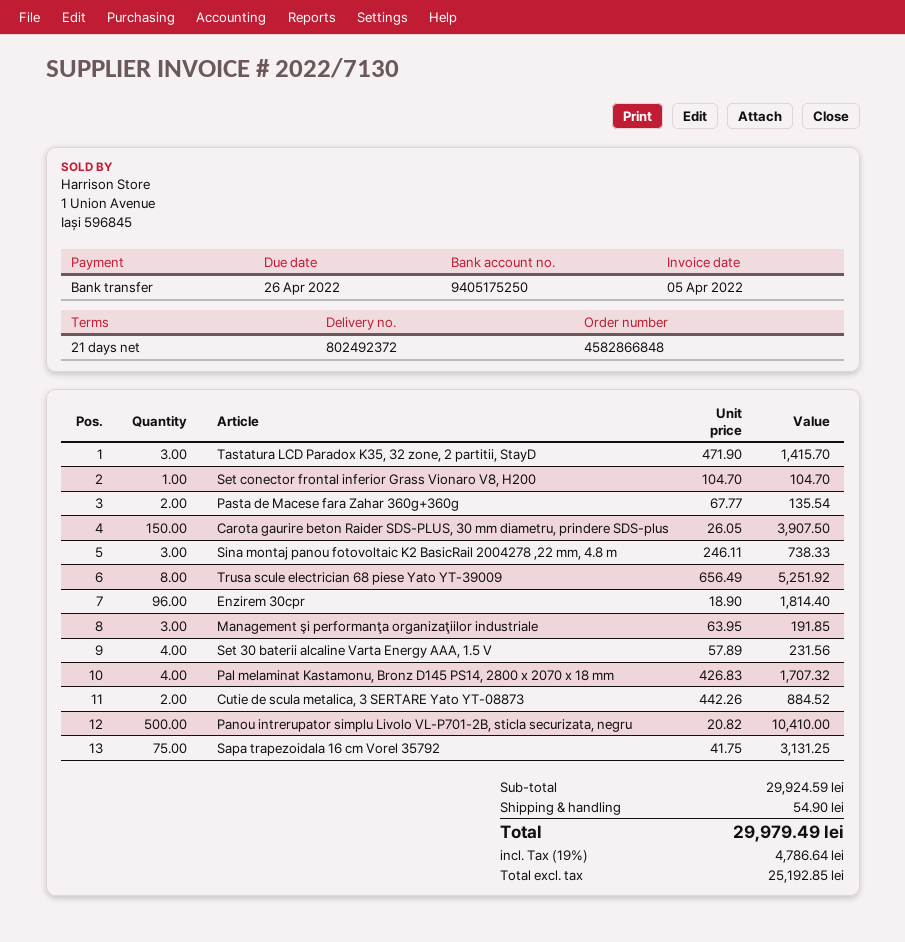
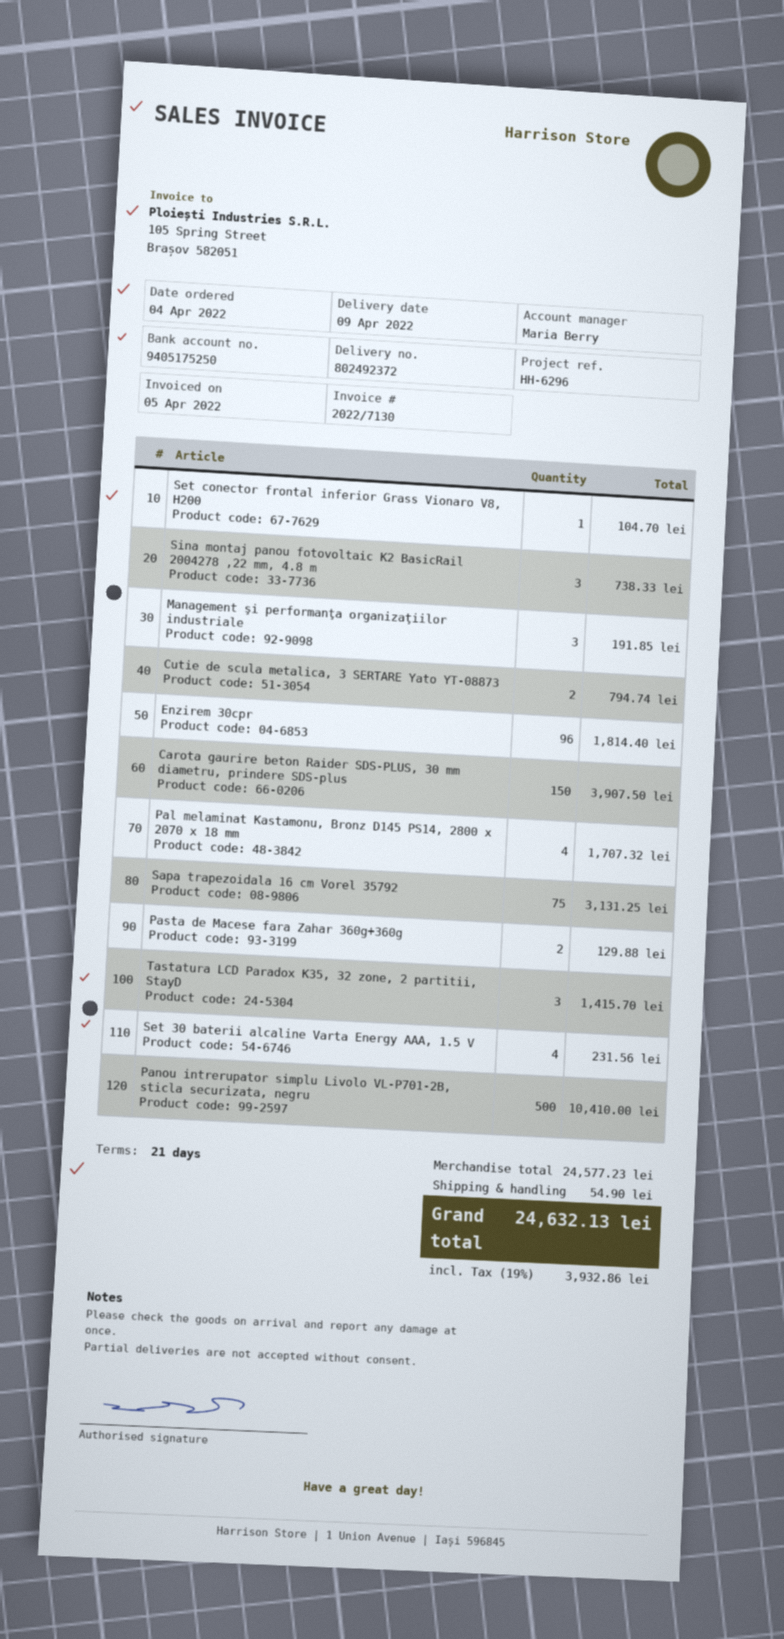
Pasta de Macese fara Zahar 360g+360g: 2 for 135.54 -> 2 for 129.88
Trusa scule electrician 68 piese Yato YT-39009: 8 for 5251.92 -> none
Cutie de scula metalica, 3 SERTARE Yato YT-08873: 2 for 884.52 -> 2 for 794.74
subtotal: 29924.59 -> 24577.23
tax: 19% = 4786.64 -> 19% = 3932.86
total: 29979.49 -> 24632.13

